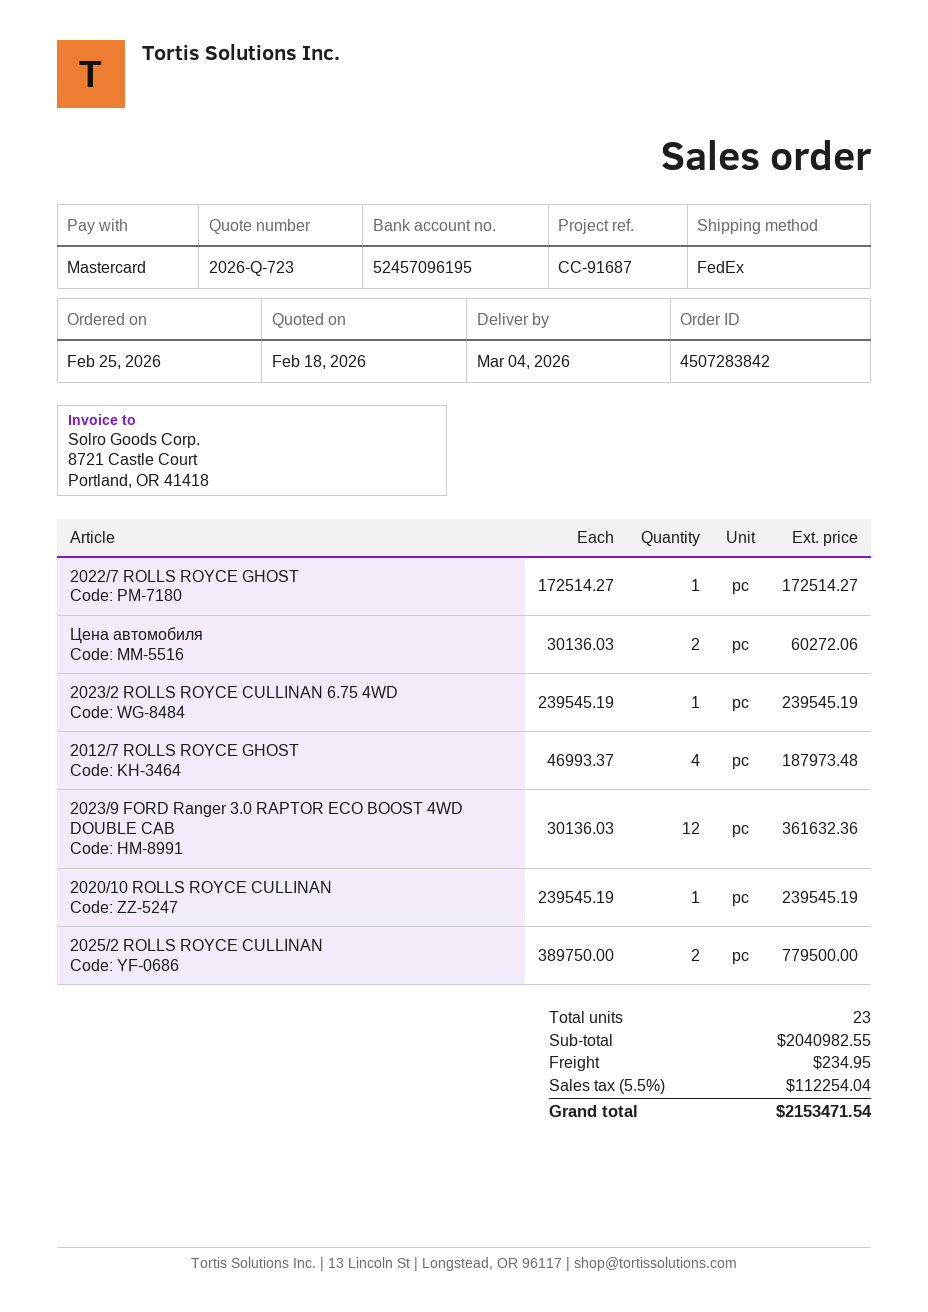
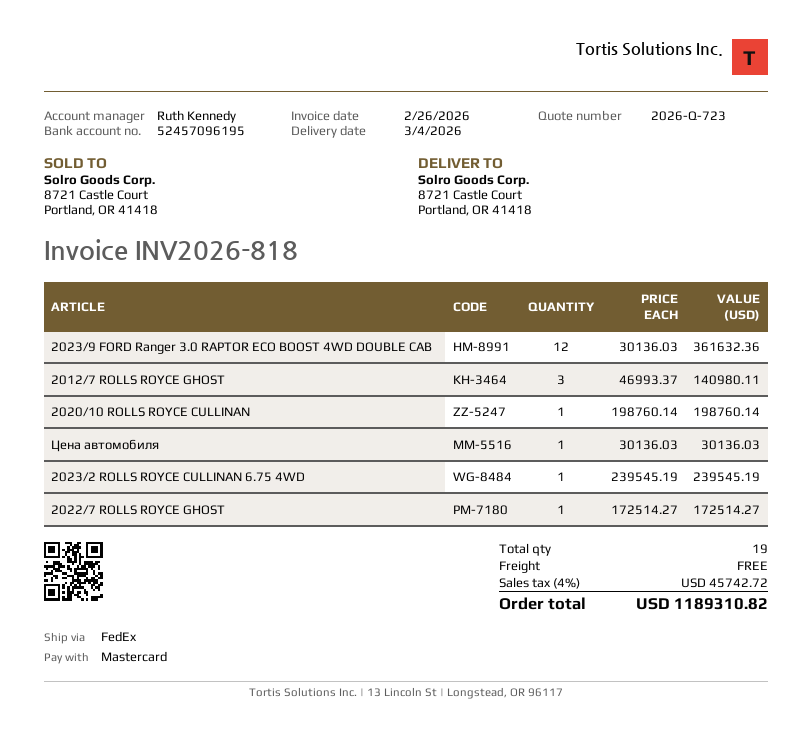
Цена автомобиля: 2 x 30136.03 = 60272.06 -> 1 x 30136.03 = 30136.03
2012/7 ROLLS ROYCE GHOST: 4 x 46993.37 = 187973.48 -> 3 x 46993.37 = 140980.11
2020/10 ROLLS ROYCE CULLINAN: 1 x 239545.19 = 239545.19 -> 1 x 198760.14 = 198760.14
2025/2 ROLLS ROYCE CULLINAN: 2 x 389750.00 = 779500.00 -> none
total quantity: 23 -> 19
shipping: 234.95 -> 0.00
tax: 5.5% = 112254.04 -> 4% = 45742.72
total: 2153471.54 -> 1189310.82

